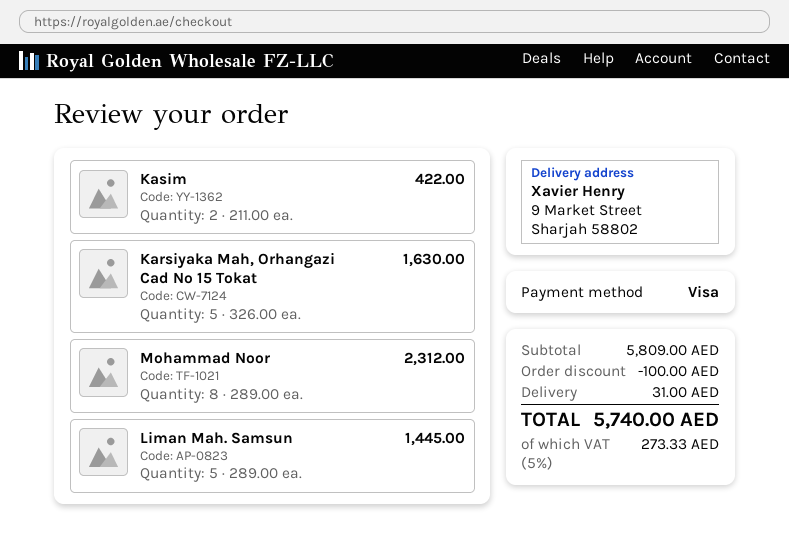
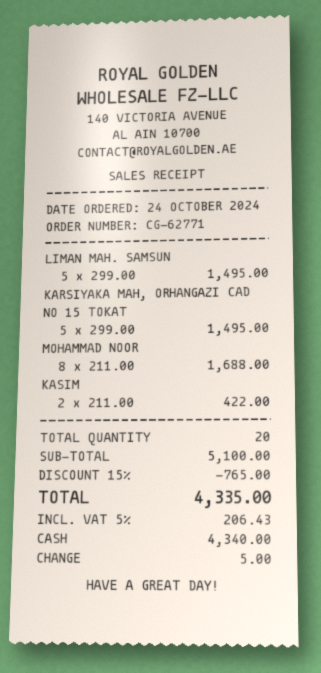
payment method: Visa -> cash
Karsiyaka Mah, Orhangazi Cad No 15 Tokat: 5 x 326.00 = 1630.00 -> 5 x 299.00 = 1495.00
Mohammad Noor: 8 x 289.00 = 2312.00 -> 8 x 211.00 = 1688.00
Liman Mah. Samsun: 5 x 289.00 = 1445.00 -> 5 x 299.00 = 1495.00
subtotal: 5809.00 -> 5100.00
discount: 100.00 -> 765.00
shipping: 31.00 -> none
tax: 5% = 273.33 -> 5% = 206.43
total: 5740.00 -> 4335.00

